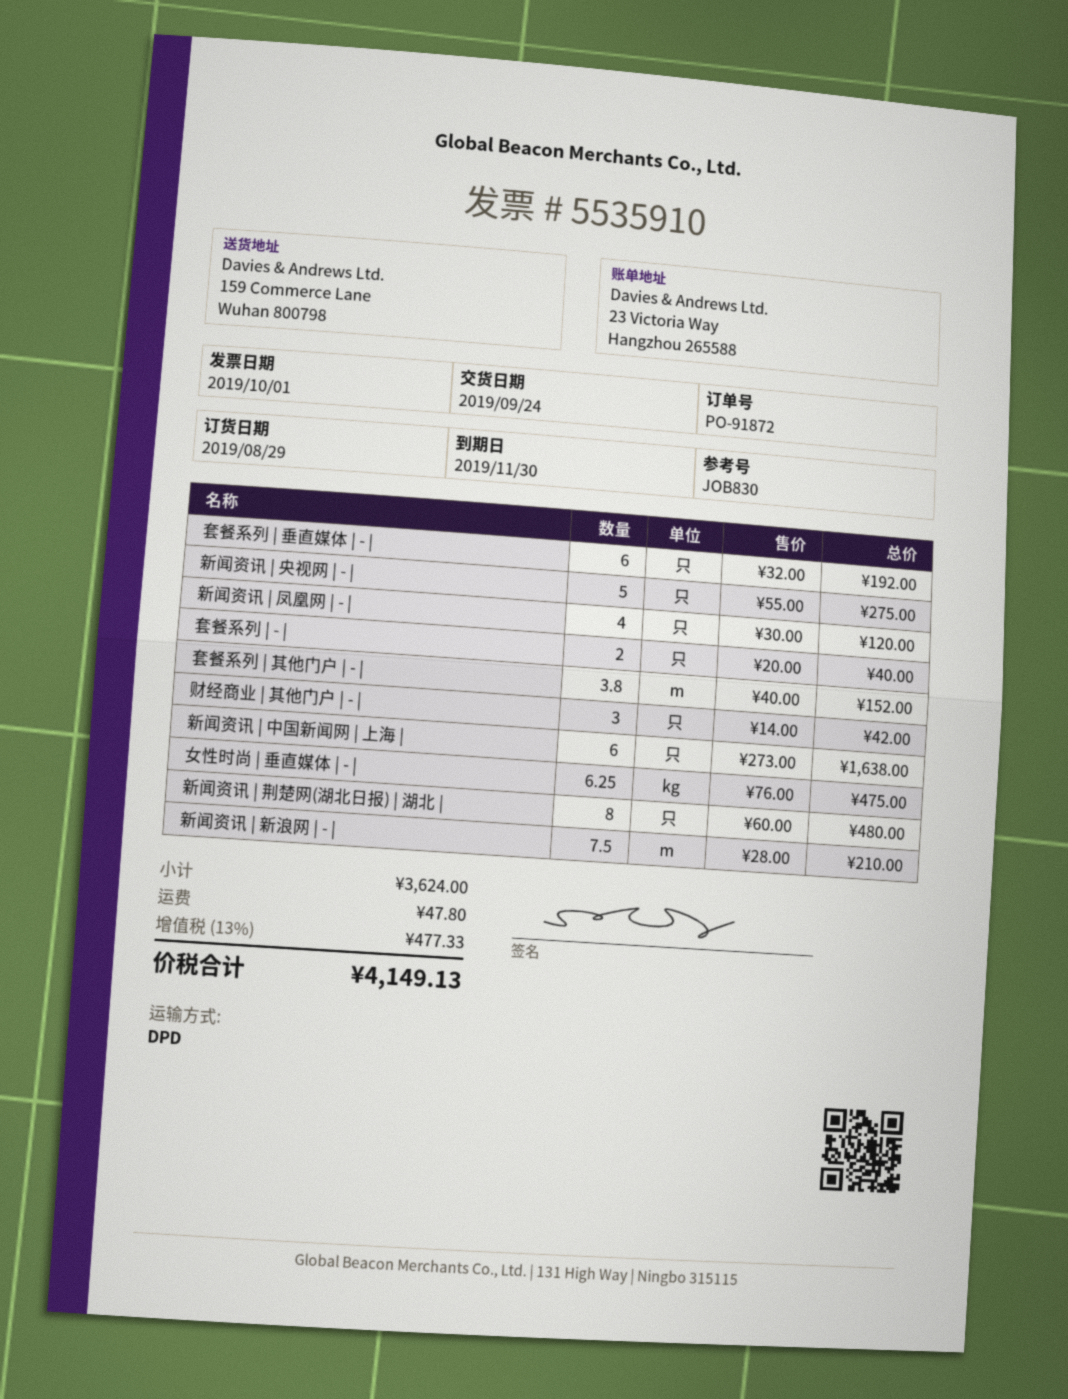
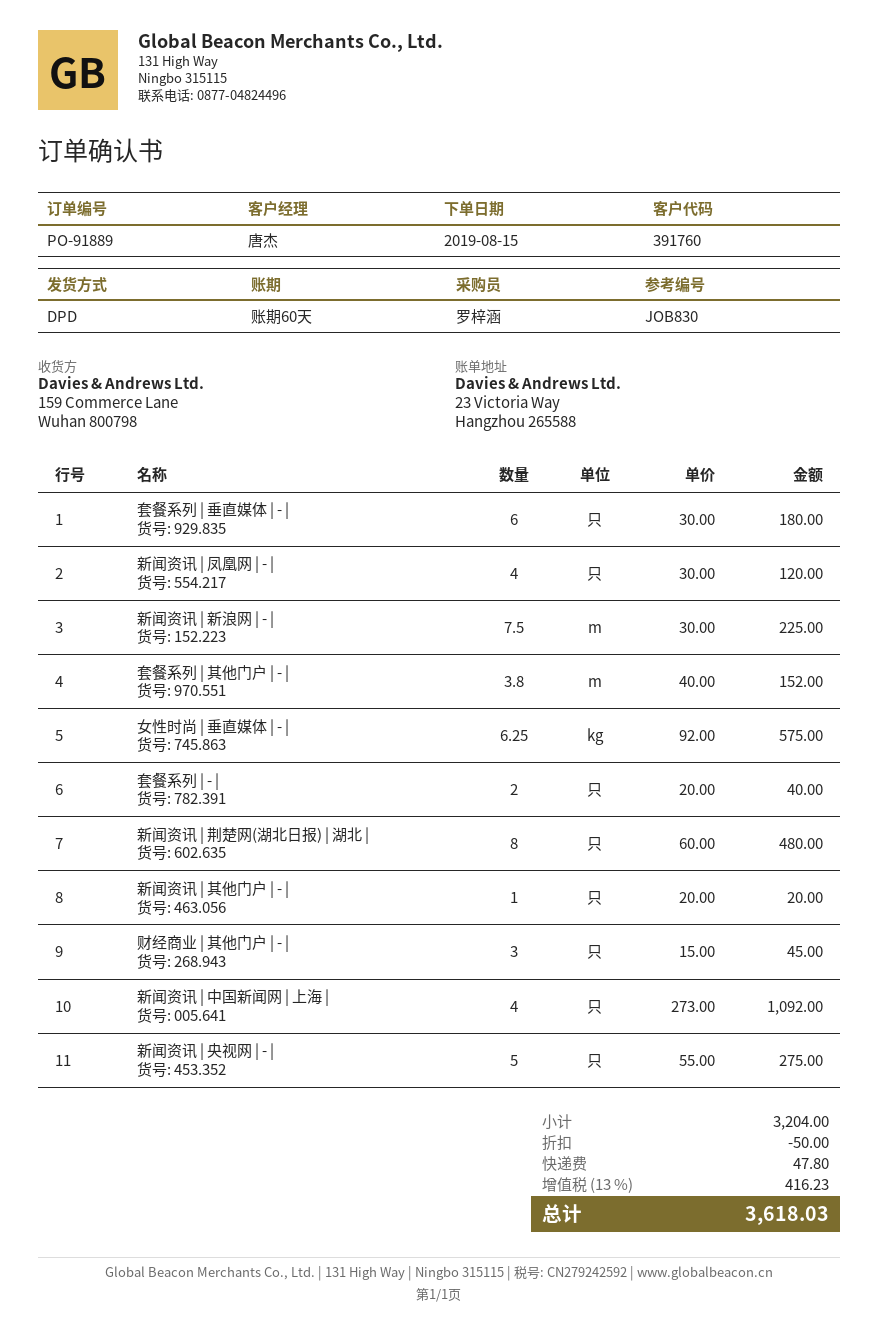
order number: PO-91872 -> PO-91889
order date: 2019-08-29 -> 2019-08-15
套餐系列 | 垂直媒体 | - |: 6 x 32.00 = 192.00 -> 6 x 30.00 = 180.00
财经商业 | 其他门户 | - |: 3 x 14.00 = 42.00 -> 3 x 15.00 = 45.00
新闻资讯 | 中国新闻网 | 上海 |: 6 x 273.00 = 1638.00 -> 4 x 273.00 = 1092.00
女性时尚 | 垂直媒体 | - |: 6.25 x 76.00 = 475.00 -> 6.25 x 92.00 = 575.00
新闻资讯 | 新浪网 | - |: 7.5 x 28.00 = 210.00 -> 7.5 x 30.00 = 225.00
新闻资讯 | 其他门户 | - |: none -> 1 x 20.00 = 20.00
subtotal: 3624.00 -> 3204.00
discount: none -> 50.00
tax: 13% = 477.33 -> 13% = 416.23
total: 4149.13 -> 3618.03

